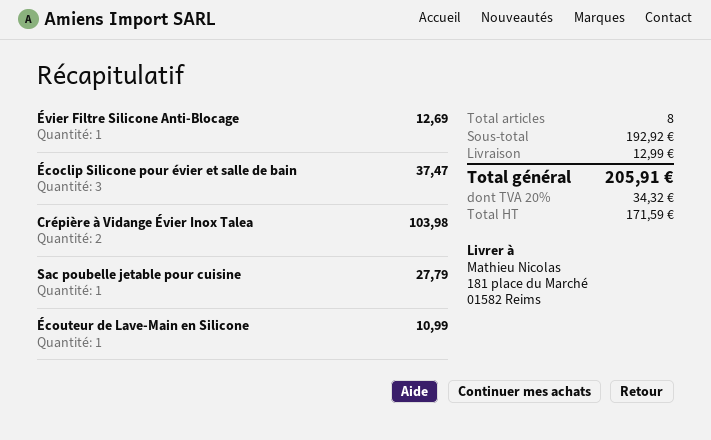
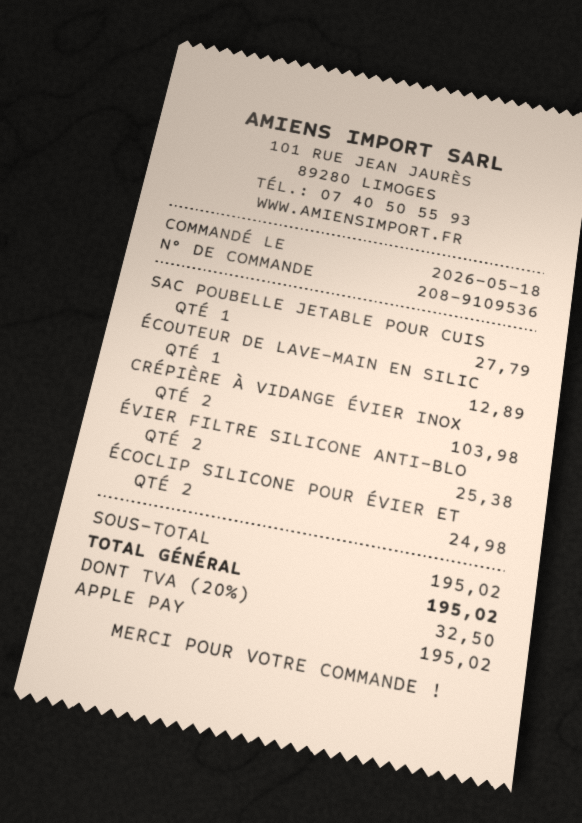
Évier Filtre Silicone Anti‑Blocage: 1 for 12.69 -> 2 for 25.38
Écoclip Silicone pour évier et salle de bain: 3 for 37.47 -> 2 for 24.98
Écouteur de Lave-Main en Silicone: 1 for 10.99 -> 1 for 12.89
subtotal: 192.92 -> 195.02
shipping: 12.99 -> none
tax: 20% = 34.32 -> 20% = 32.50
total: 205.91 -> 195.02

